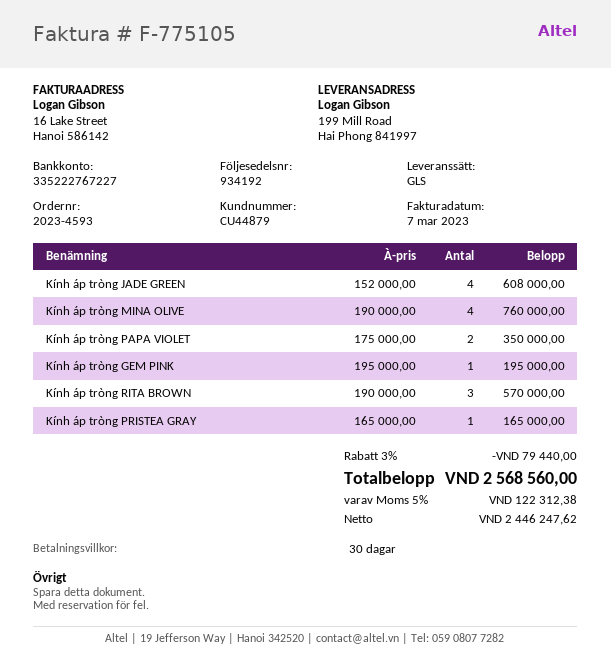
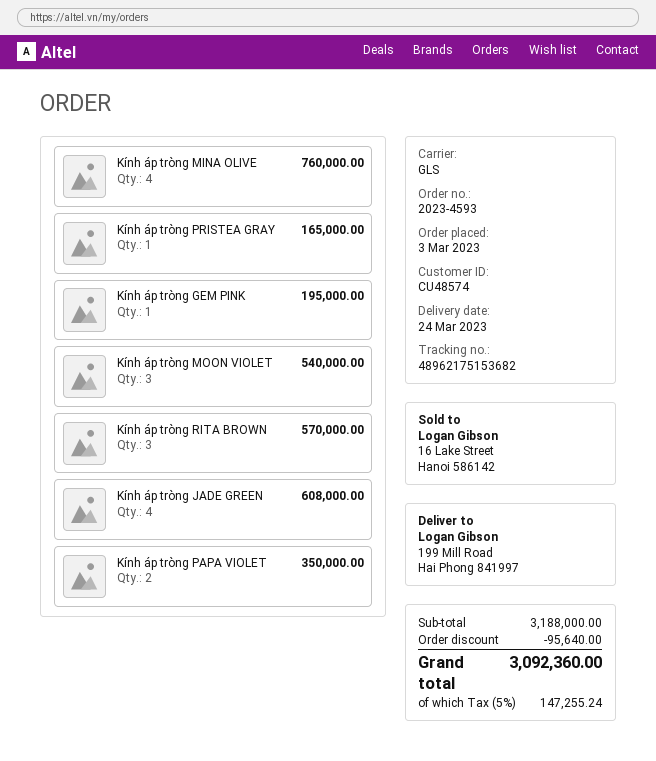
customer number: CU44879 -> CU48574
Kính áp tròng MOON VIOLET: none -> 3 for 540000.00
discount: 79440.00 -> 95640.00
tax: 5% = 122312.38 -> 5% = 147255.24
total: 2568560.00 -> 3092360.00

